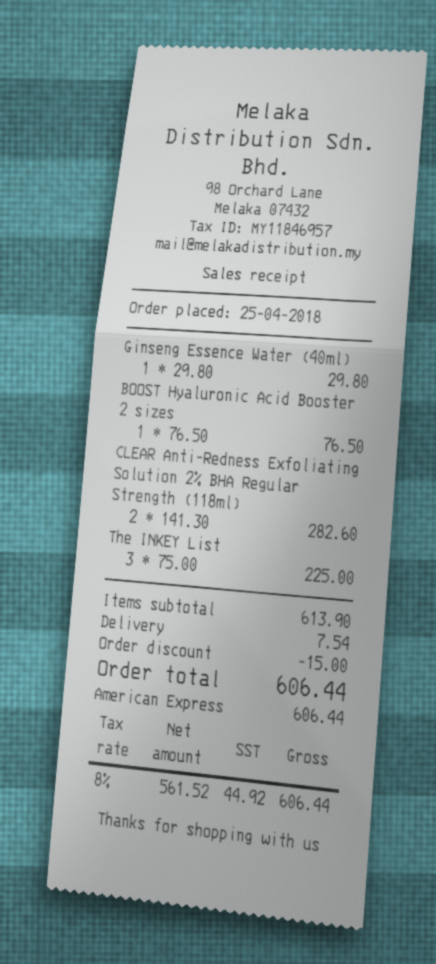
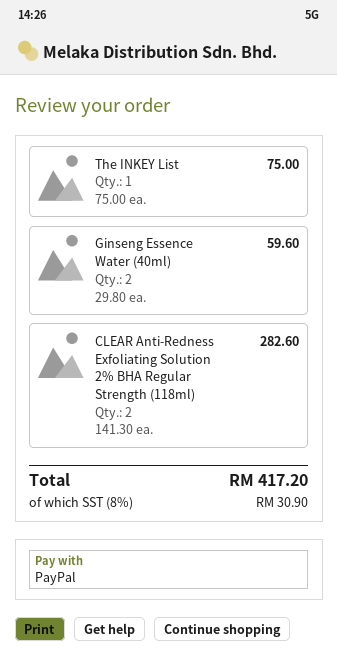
payment method: American Express -> PayPal
Ginseng Essence Water (40ml): 1 x 29.80 = 29.80 -> 2 x 29.80 = 59.60
BOOST Hyaluronic Acid Booster 2 sizes: 1 x 76.50 = 76.50 -> none
The INKEY List: 3 x 75.00 = 225.00 -> 1 x 75.00 = 75.00
discount: 15.00 -> none
shipping: 7.54 -> none
tax: 8% = 44.92 -> 8% = 30.90
total: 606.44 -> 417.20

